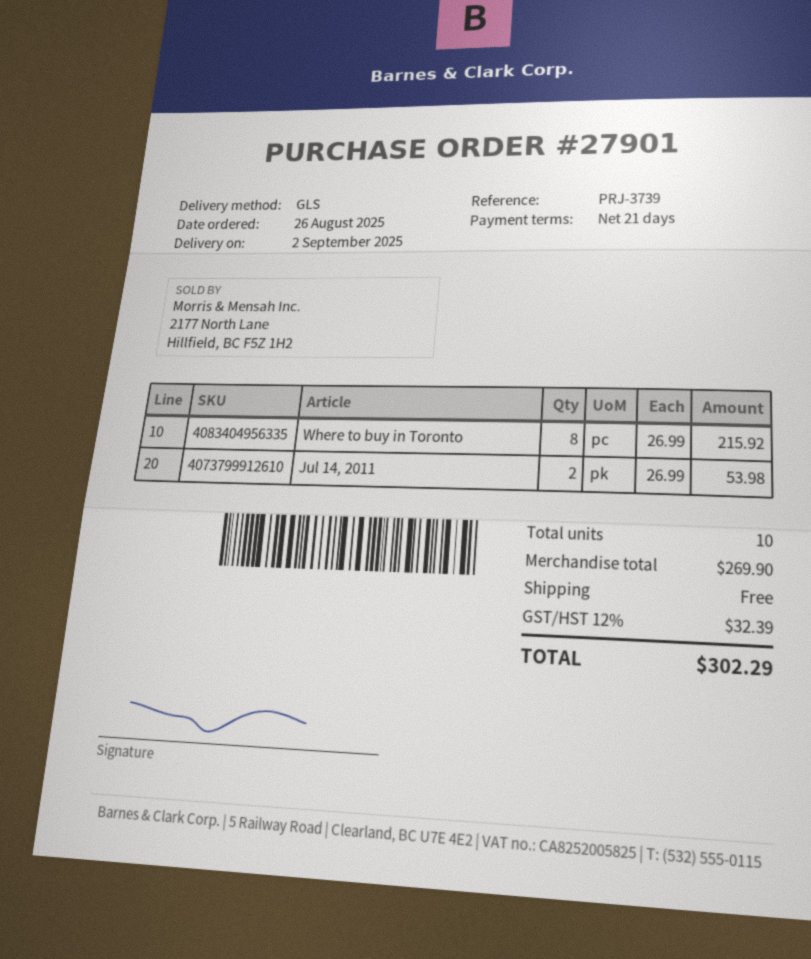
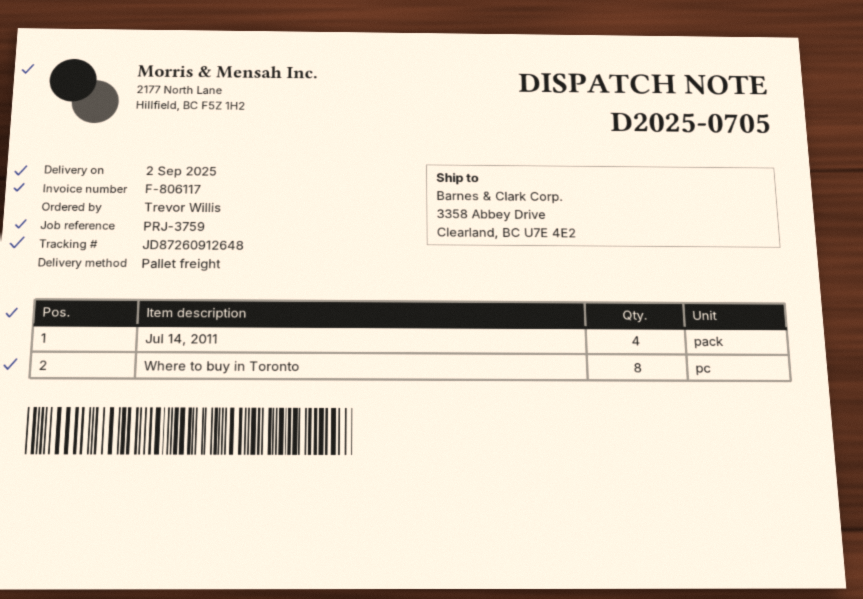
reference: PRJ-3739 -> PRJ-3759
shipping method: GLS -> pallet freight
Jul 14, 2011: 2 -> 4

